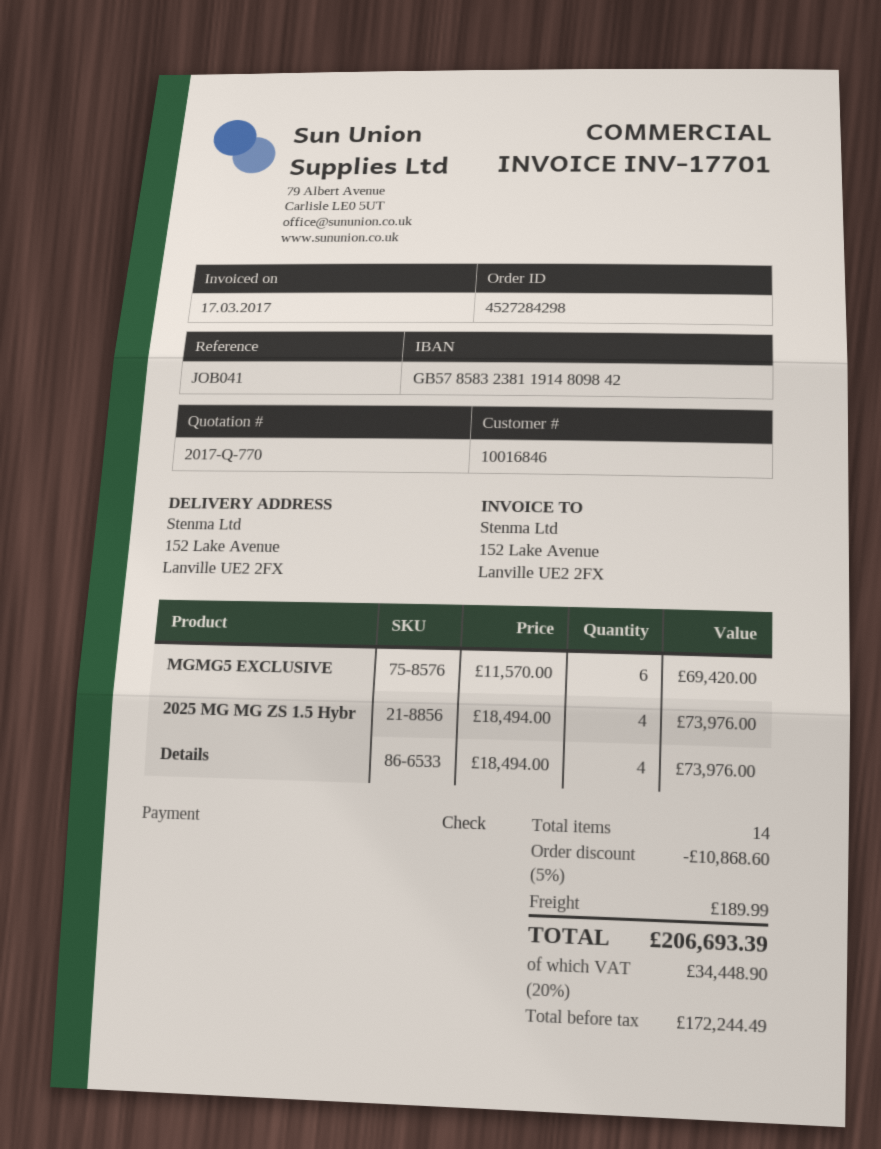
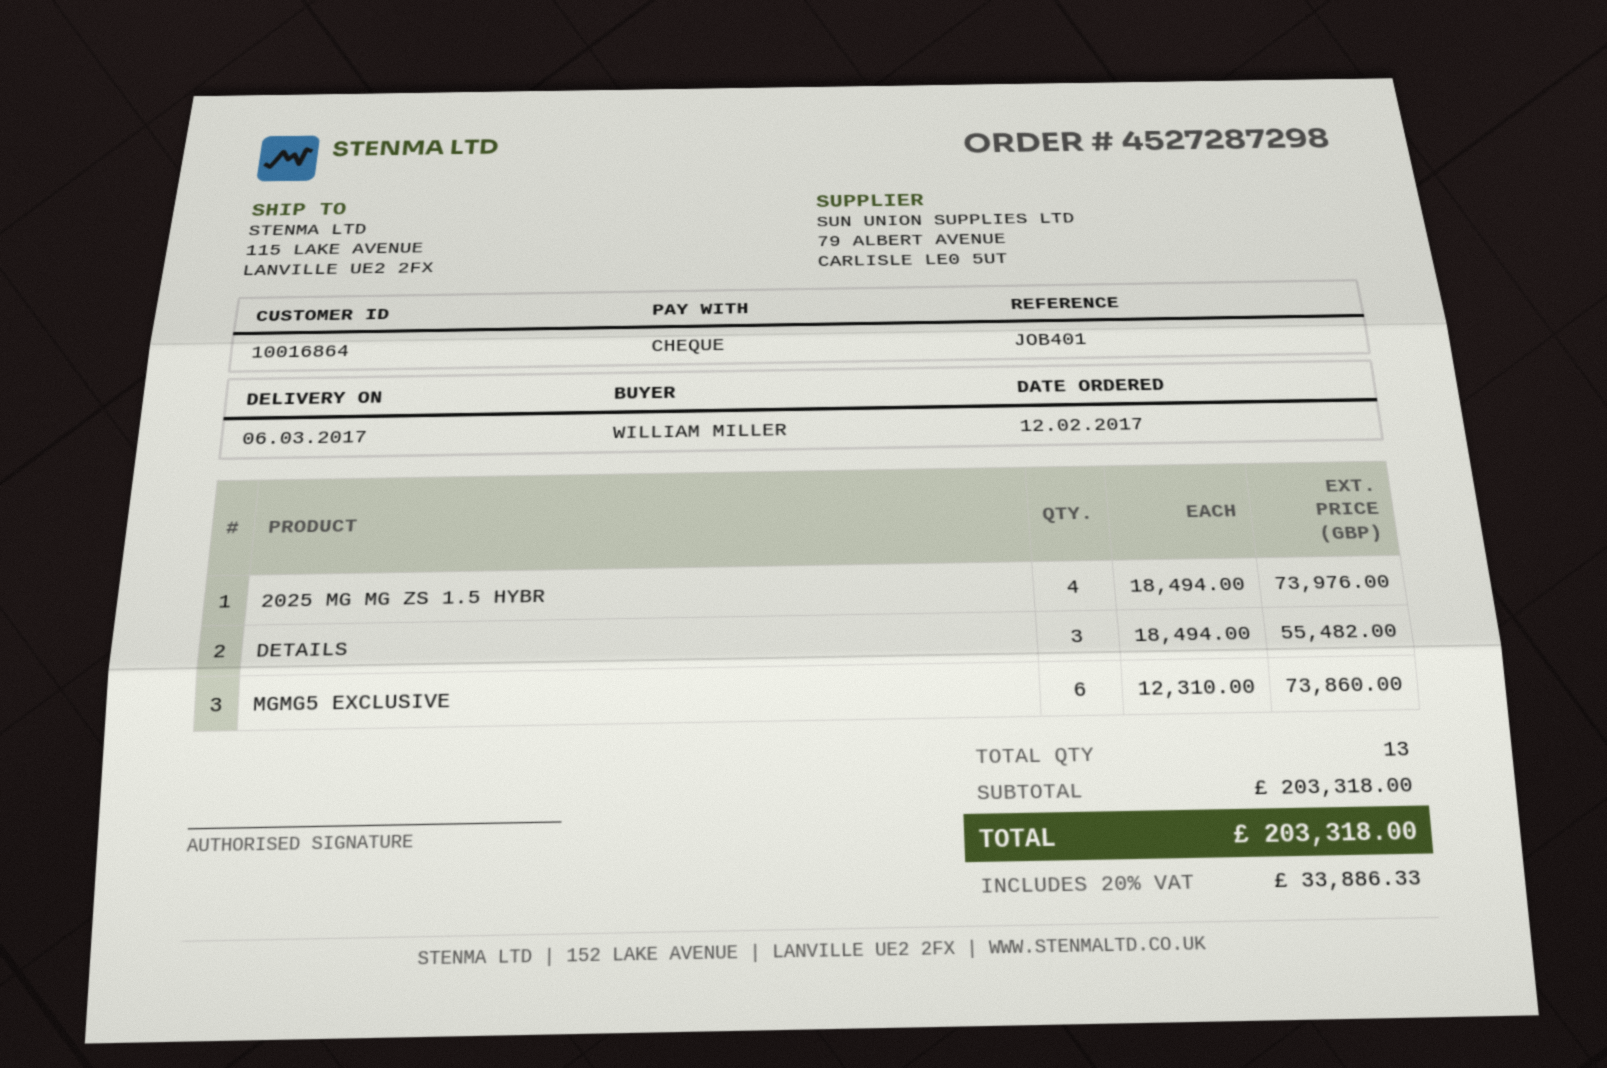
order number: 4527284298 -> 4527287298
customer number: 10016846 -> 10016864
reference: JOB041 -> JOB401
ship to: 152 Lake Avenue, Lanville UE2 2FX -> 115 LAKE AVENUE, LANVILLE UE2 2FX
MGMG5 EXCLUSIVE: 6 x 11570.00 = 69420.00 -> 6 x 12310.00 = 73860.00
Details: 4 x 18494.00 = 73976.00 -> 3 x 18494.00 = 55482.00
total quantity: 14 -> 13
discount: 5% = 10868.60 -> none
shipping: 189.99 -> none
tax: 20% = 34448.90 -> 20% = 33886.33
total: 206693.39 -> 203318.00

